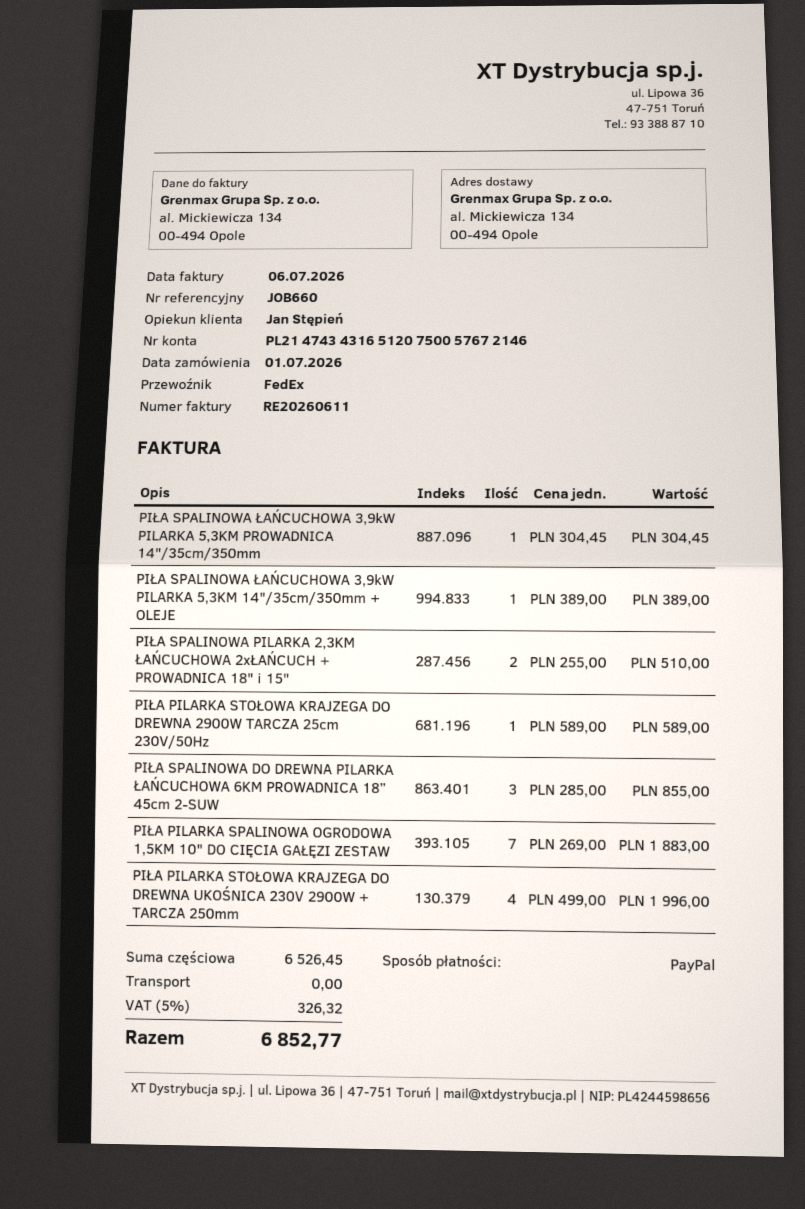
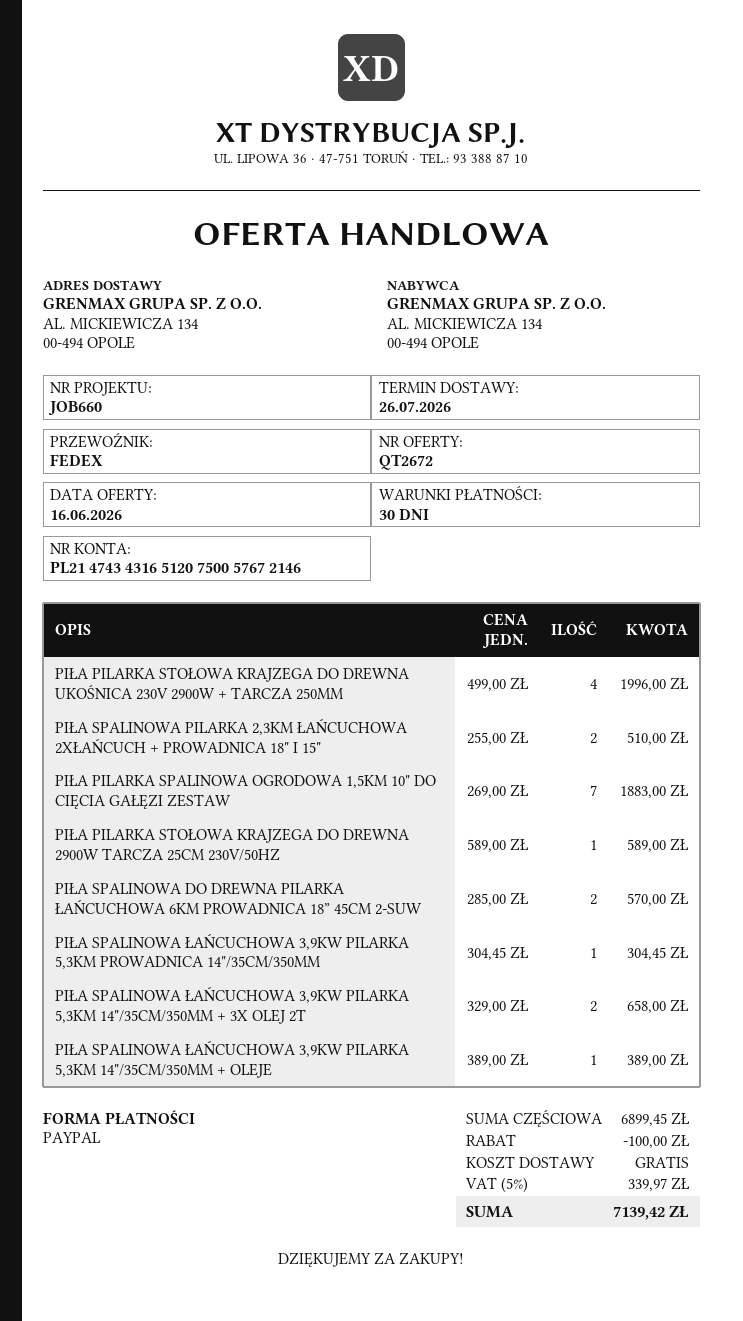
PIŁA SPALINOWA DO DREWNA PILARKA ŁAŃCUCHOWA 6KM PROWADNICA 18” 45cm 2-SUW: 3 x 285.00 = 855.00 -> 2 x 285.00 = 570.00
PIŁA SPALINOWA ŁAŃCUCHOWA 3,9KW PILARKA 5,3KM 14"/35CM/350MM + 3X OLEJ 2T: none -> 2 x 329.00 = 658.00
subtotal: 6526.45 -> 6899.45
discount: none -> 100.00
tax: 5% = 326.32 -> 5% = 339.97
total: 6852.77 -> 7139.42

